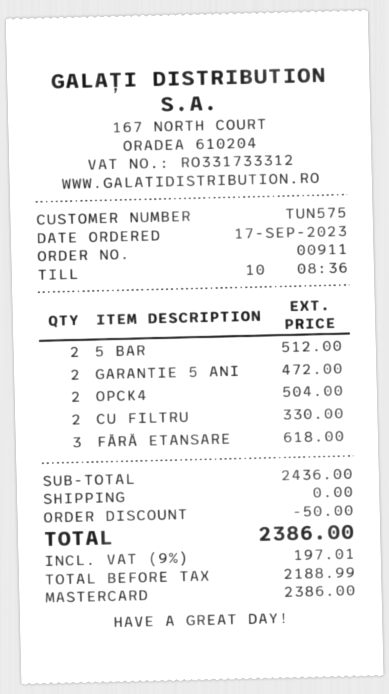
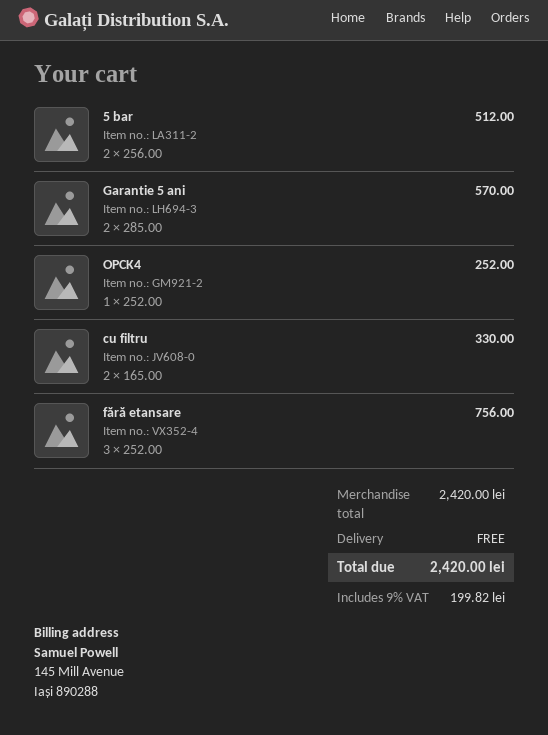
GARANTIE 5 ANI: 2 for 472.00 -> 2 for 570.00
OPCK4: 2 for 504.00 -> 1 for 252.00
FĂRĂ ETANSARE: 3 for 618.00 -> 3 for 756.00
subtotal: 2436.00 -> 2420.00
discount: 50.00 -> none
tax: 9% = 197.01 -> 9% = 199.82
total: 2386.00 -> 2420.00

